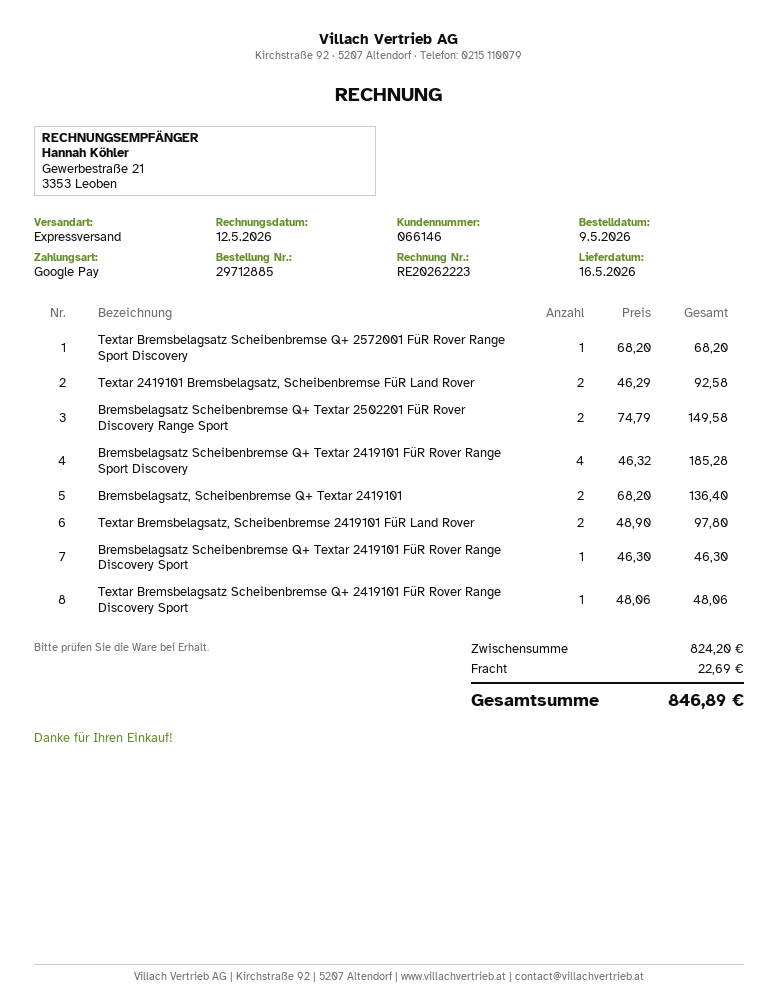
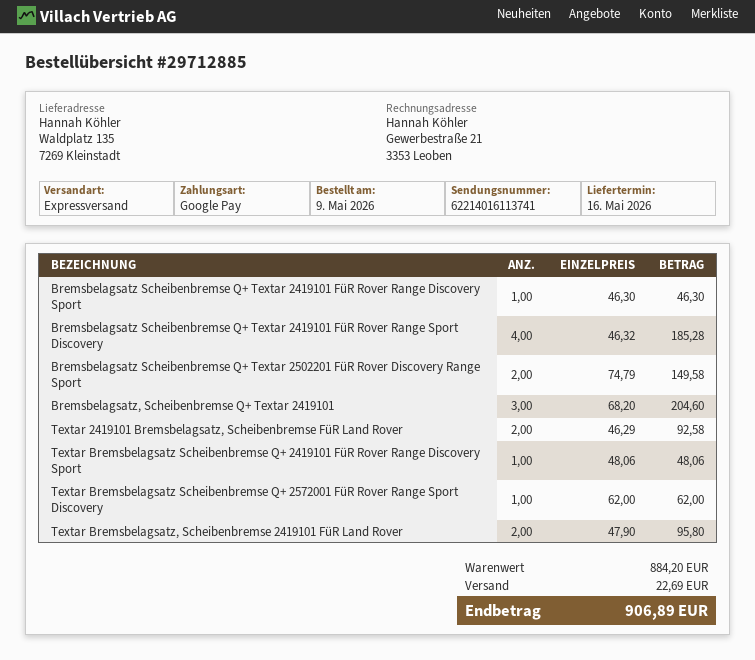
Textar Bremsbelagsatz Scheibenbremse Q+ 2572001 FüR Rover Range Sport Discovery: 1 x 68.20 = 68.20 -> 1 x 62.00 = 62.00
Bremsbelagsatz, Scheibenbremse Q+ Textar 2419101: 2 x 68.20 = 136.40 -> 3 x 68.20 = 204.60
Textar Bremsbelagsatz, Scheibenbremse 2419101 FüR Land Rover: 2 x 48.90 = 97.80 -> 2 x 47.90 = 95.80
subtotal: 824.20 -> 884.20
total: 846.89 -> 906.89

